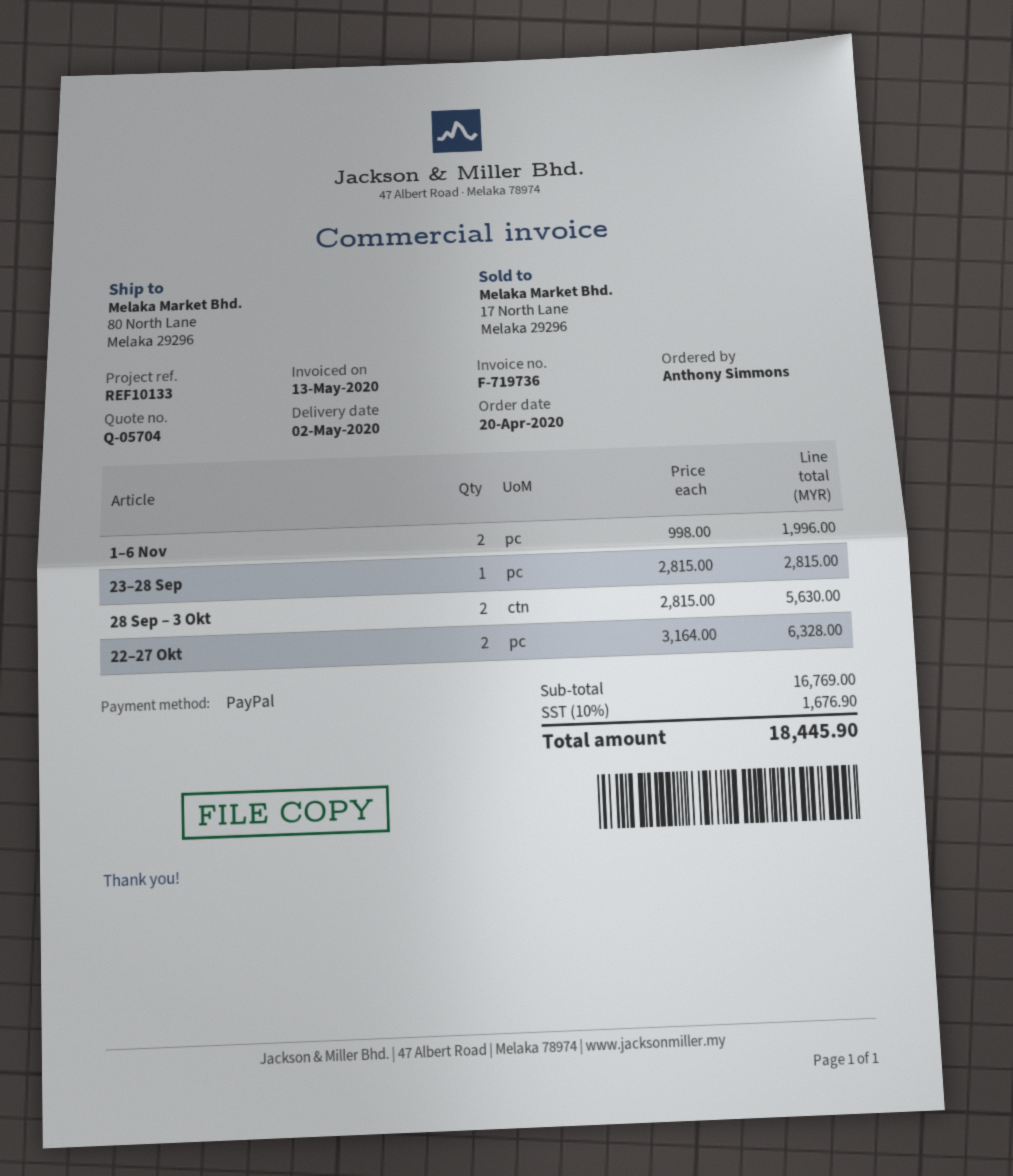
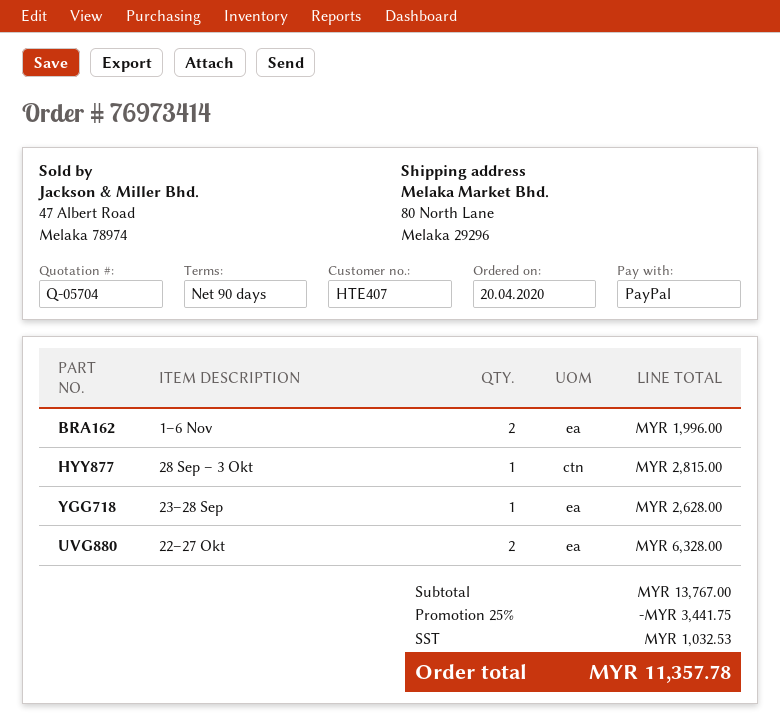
23–28 Sep: 1 for 2815.00 -> 1 for 2628.00
28 Sep – 3 Okt: 2 for 5630.00 -> 1 for 2815.00
subtotal: 16769.00 -> 13767.00
discount: none -> 25% = 3441.75
tax: 1676.90 -> 1032.53
total: 18445.90 -> 11357.78

